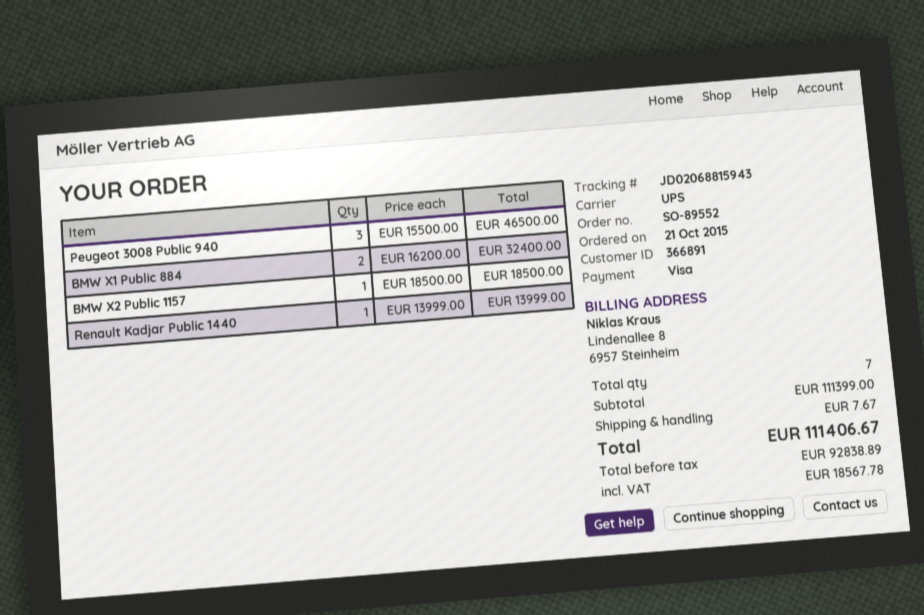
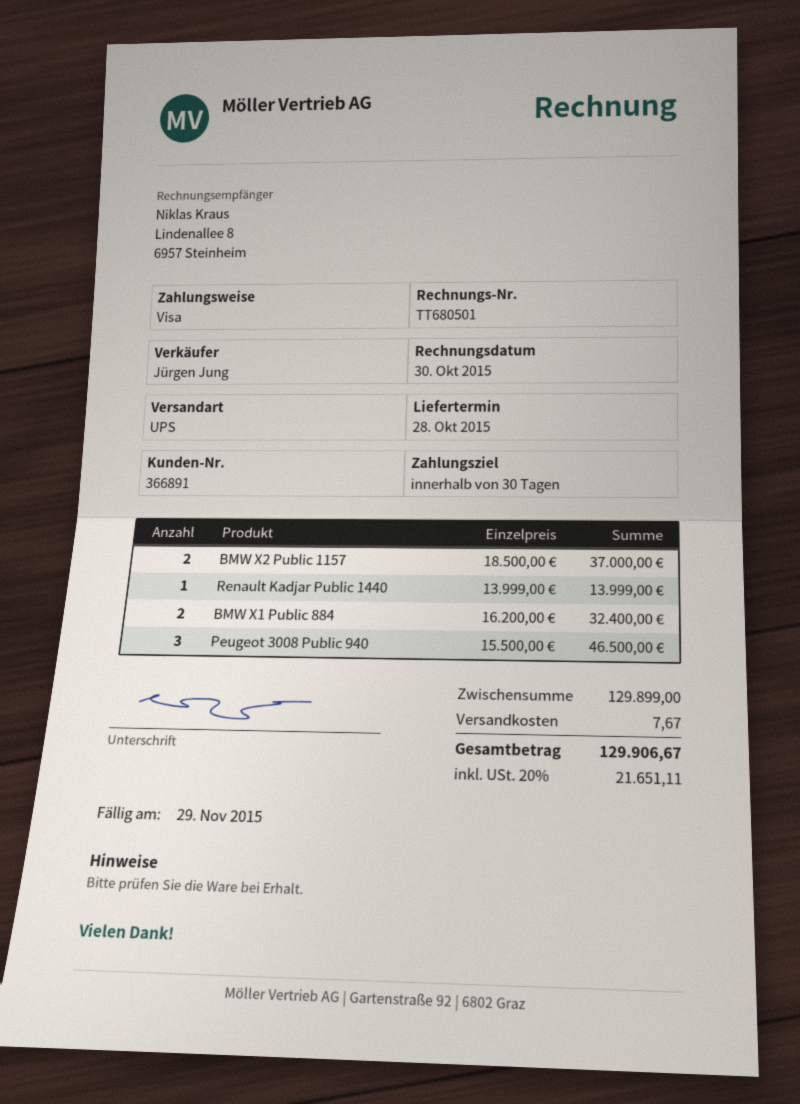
BMW X2 Public 1157: 1 x 18500.00 = 18500.00 -> 2 x 18500.00 = 37000.00
subtotal: 111399.00 -> 129899.00
tax: 18567.78 -> 21651.11
total: 111406.67 -> 129906.67

